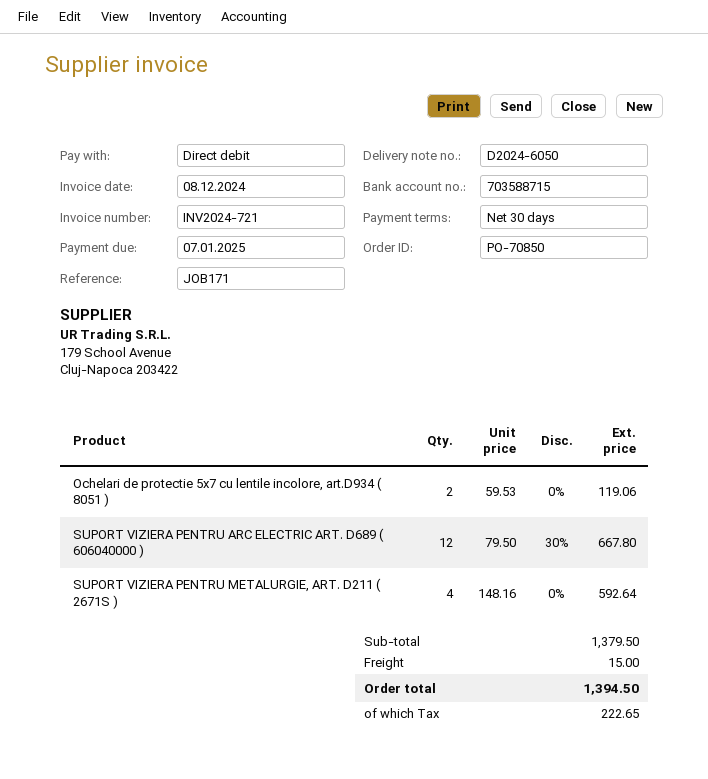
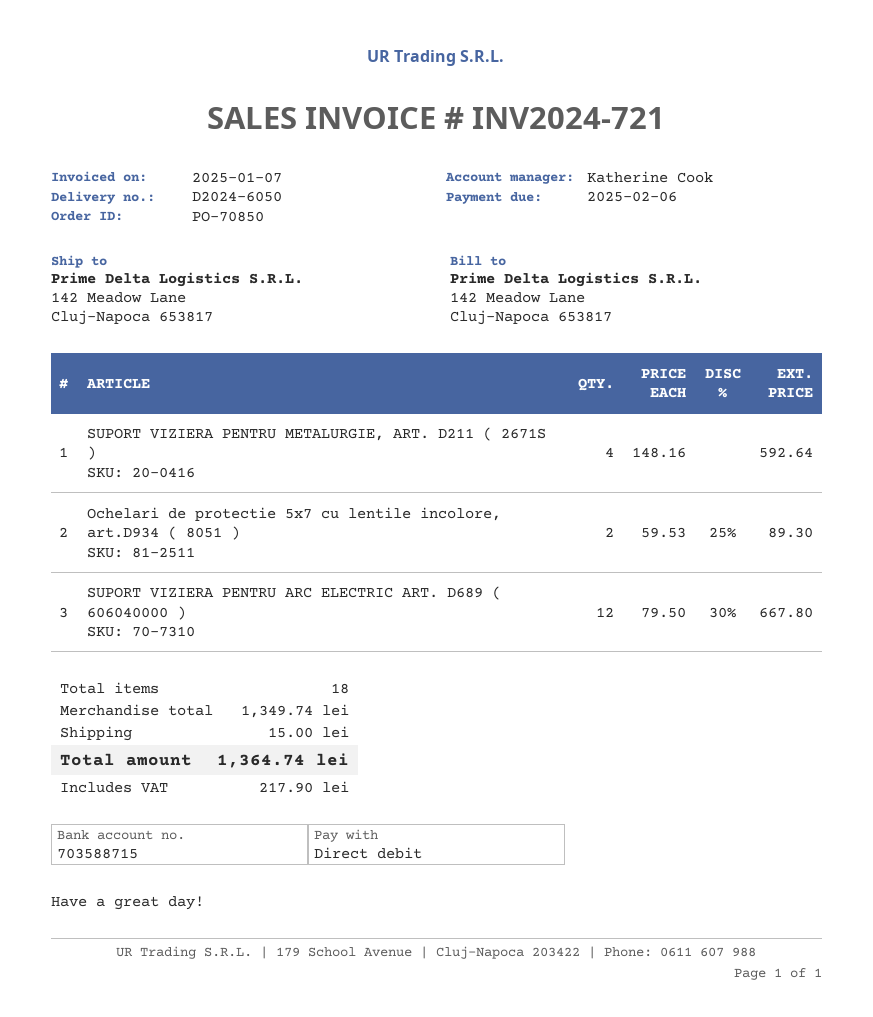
invoice date: 2024-12-08 -> 2025-01-07
due date: 2025-01-07 -> 2025-02-06
Ochelari de protectie 5x7 cu lentile incolore, art.D934 ( 8051 ): 2 x 59.53 = 119.06 -> 2 x 59.53 - 25% = 89.30
subtotal: 1379.50 -> 1349.74
tax: 222.65 -> 217.90
total: 1394.50 -> 1364.74

